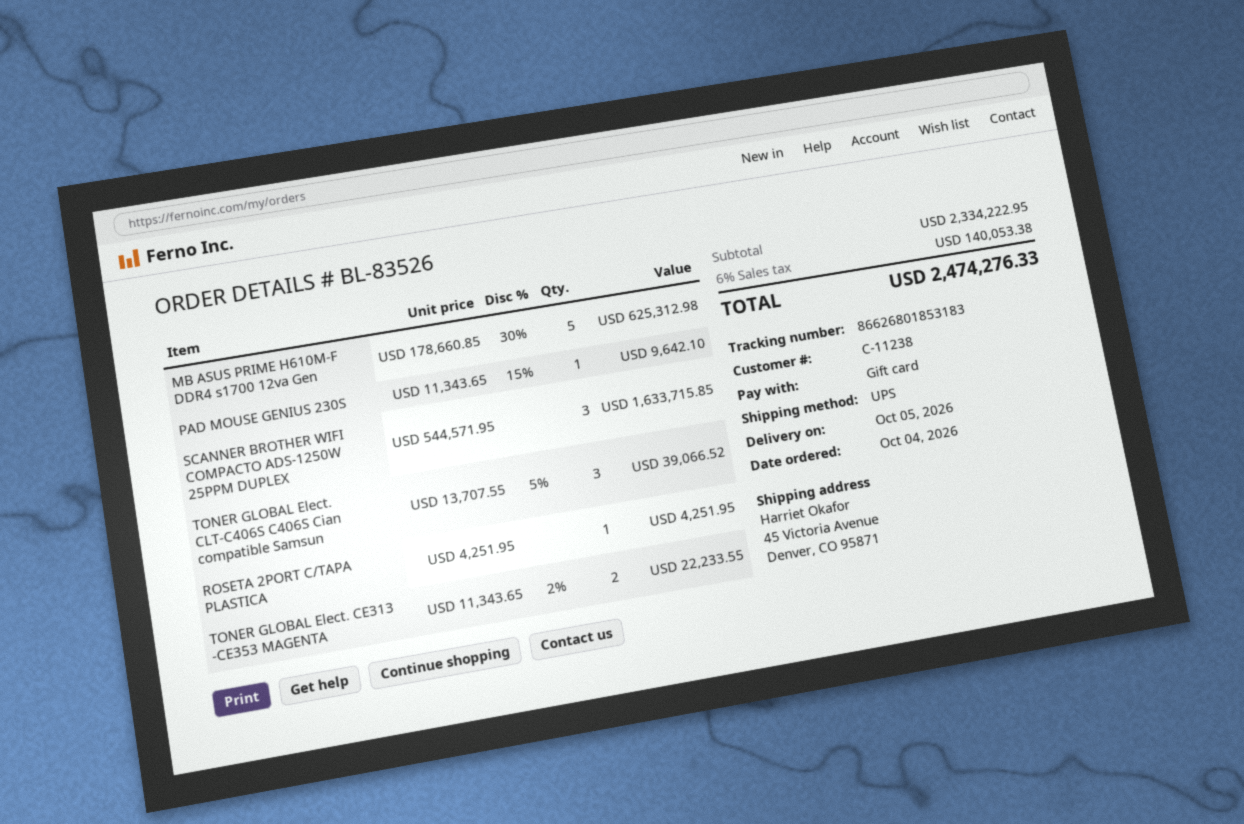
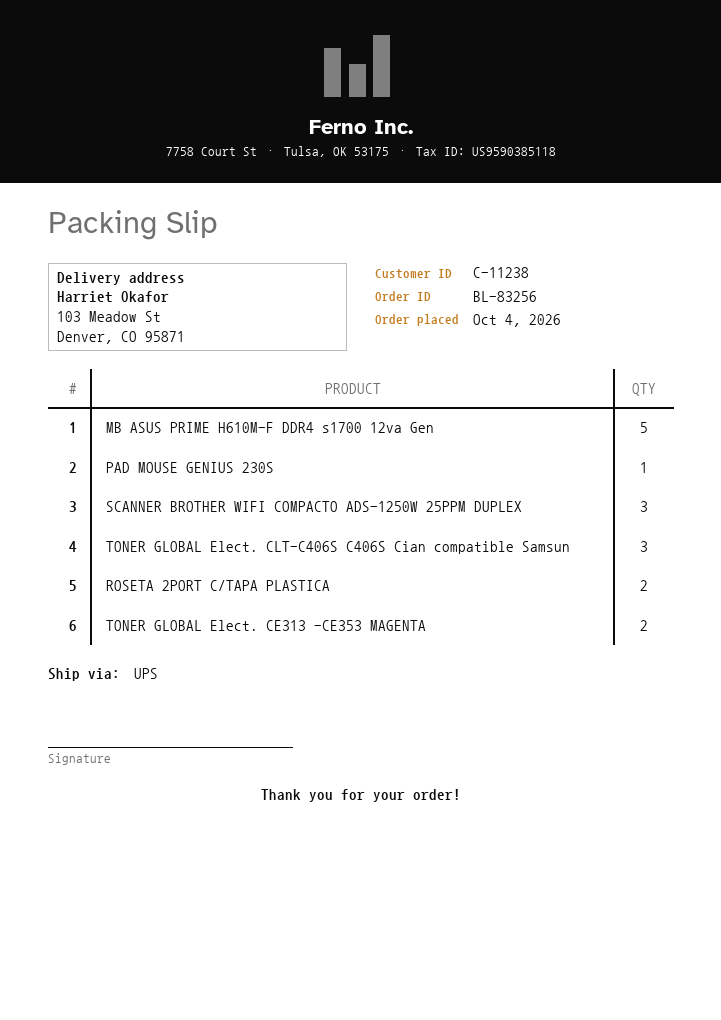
order number: BL-83526 -> BL-83256
ship to: 45 Victoria Avenue, Denver, CO 95871 -> 103 Meadow St, Denver, CO 95871
ROSETA 2PORT C/TAPA PLASTICA: 1 -> 2

